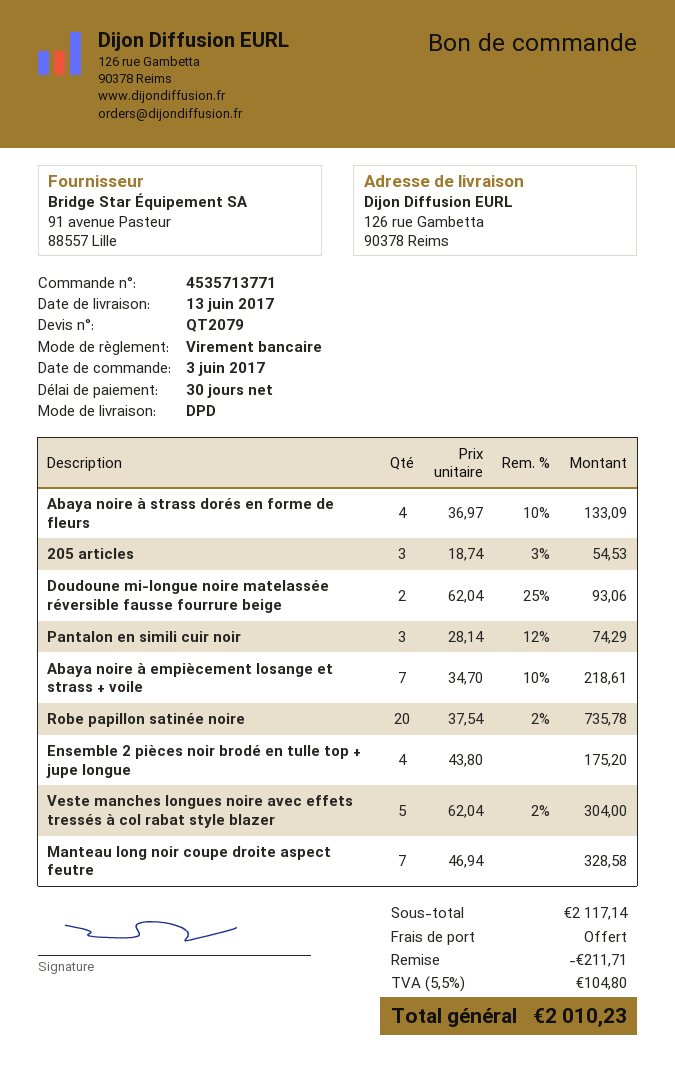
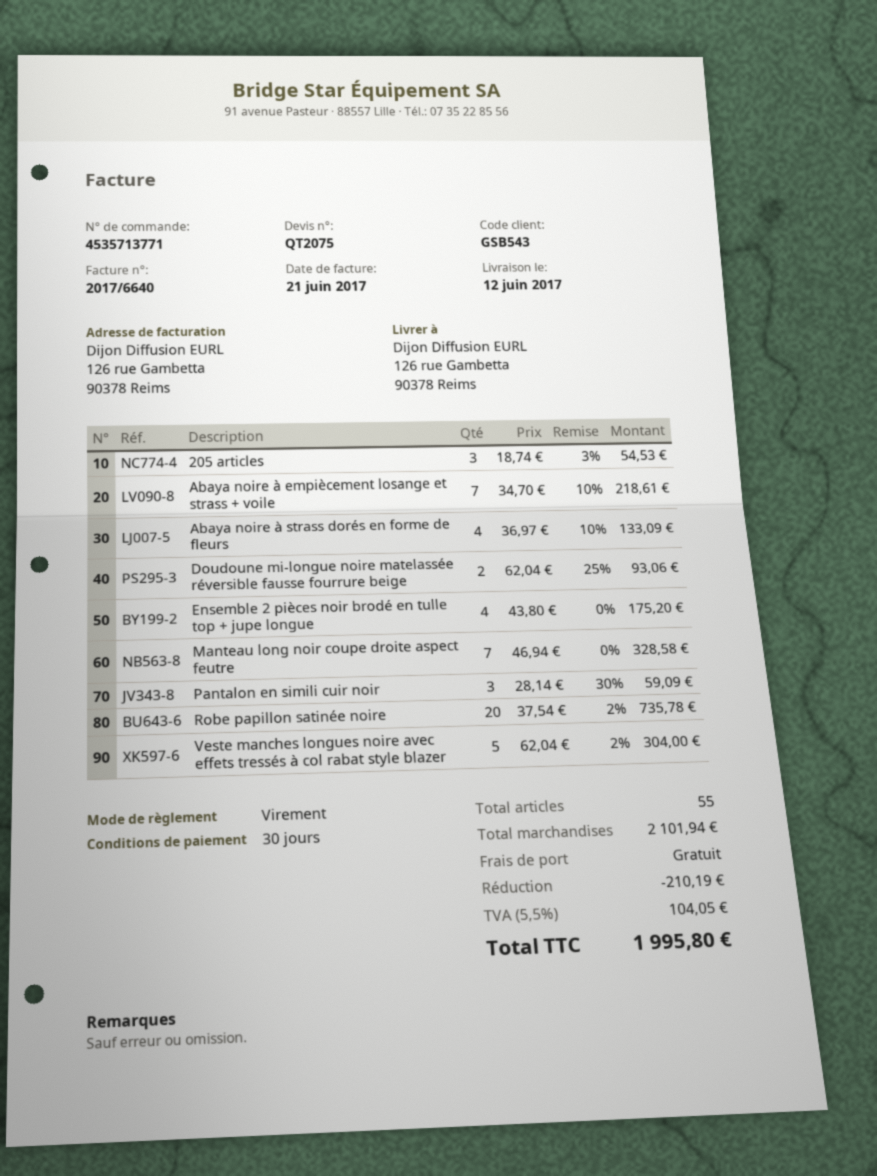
quote number: QT2079 -> QT2075
delivery date: 2017-06-13 -> 2017-06-12
Pantalon en simili cuir noir: 3 x 28.14 - 12% = 74.29 -> 3 x 28.14 - 30% = 59.09
subtotal: 2117.14 -> 2101.94
discount: 211.71 -> 210.19
tax: 5.5% = 104.80 -> 5.5% = 104.05
total: 2010.23 -> 1995.80

